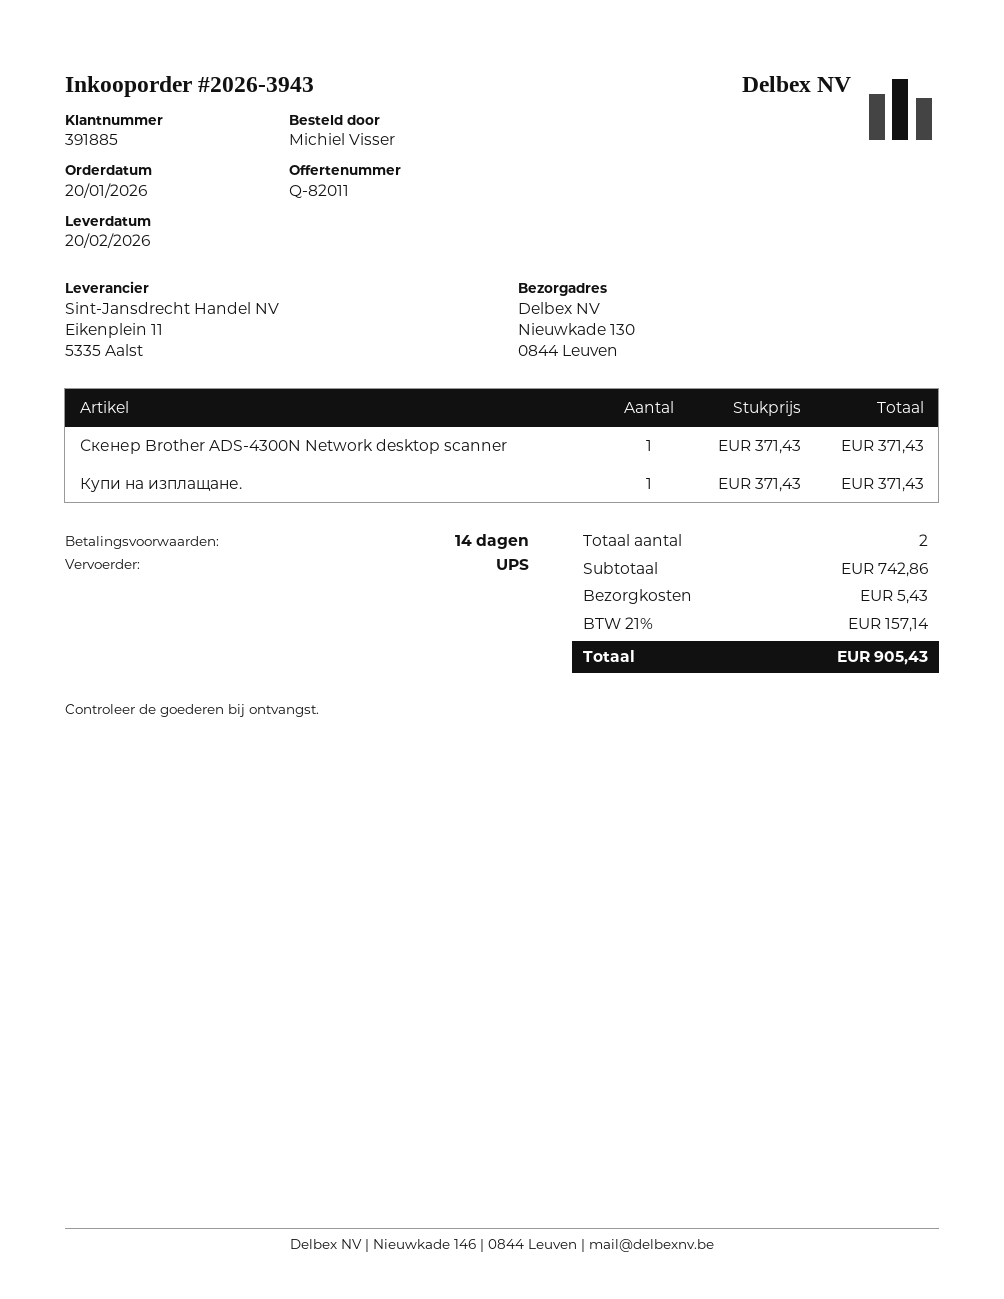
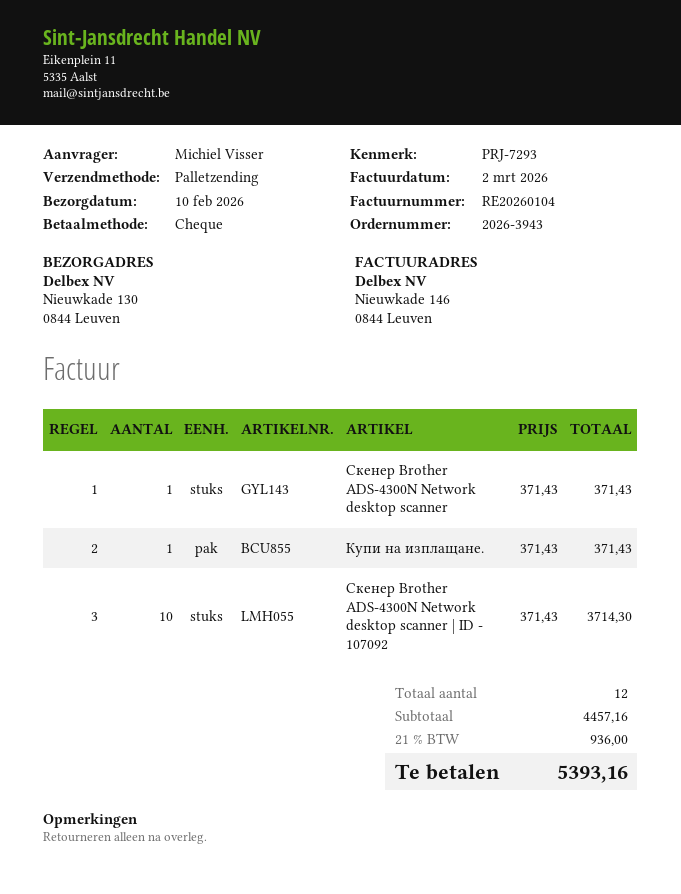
delivery date: 2026-02-20 -> 2026-02-10
shipping method: UPS -> pallet freight
Скенер Brother ADS-4300N Network desktop scanner | ID - 107092: none -> 10 x 371.43 = 3714.30
total quantity: 2 -> 12
subtotal: 742.86 -> 4457.16
shipping: 5.43 -> none
tax: 21% = 157.14 -> 21% = 936.00
total: 905.43 -> 5393.16

